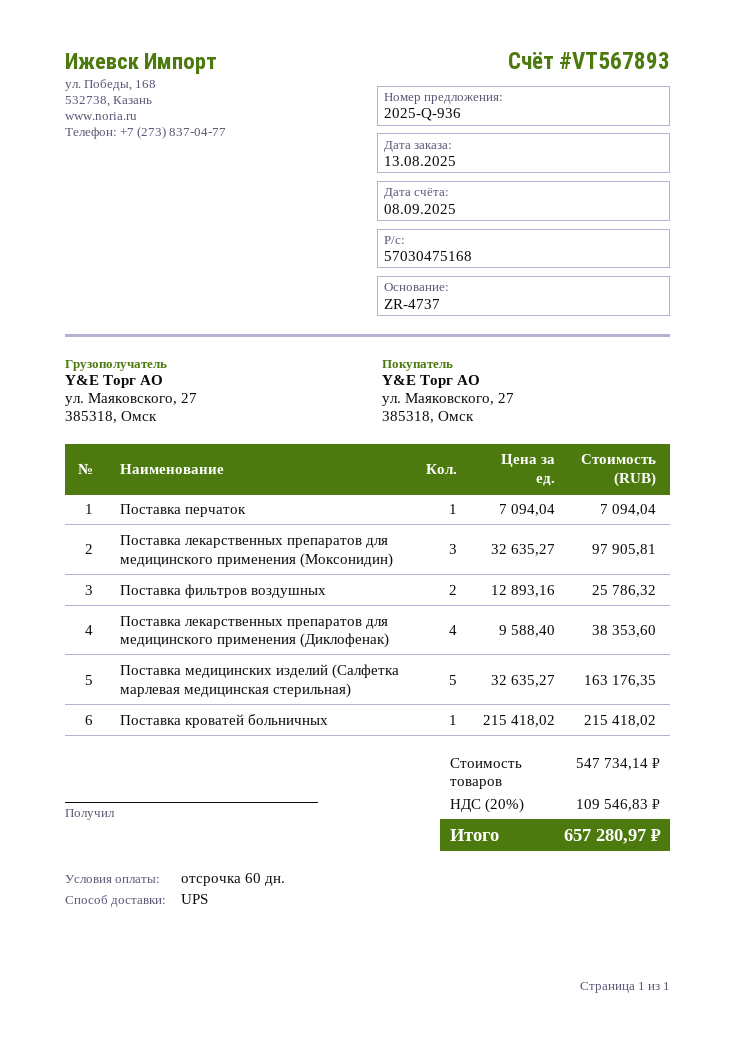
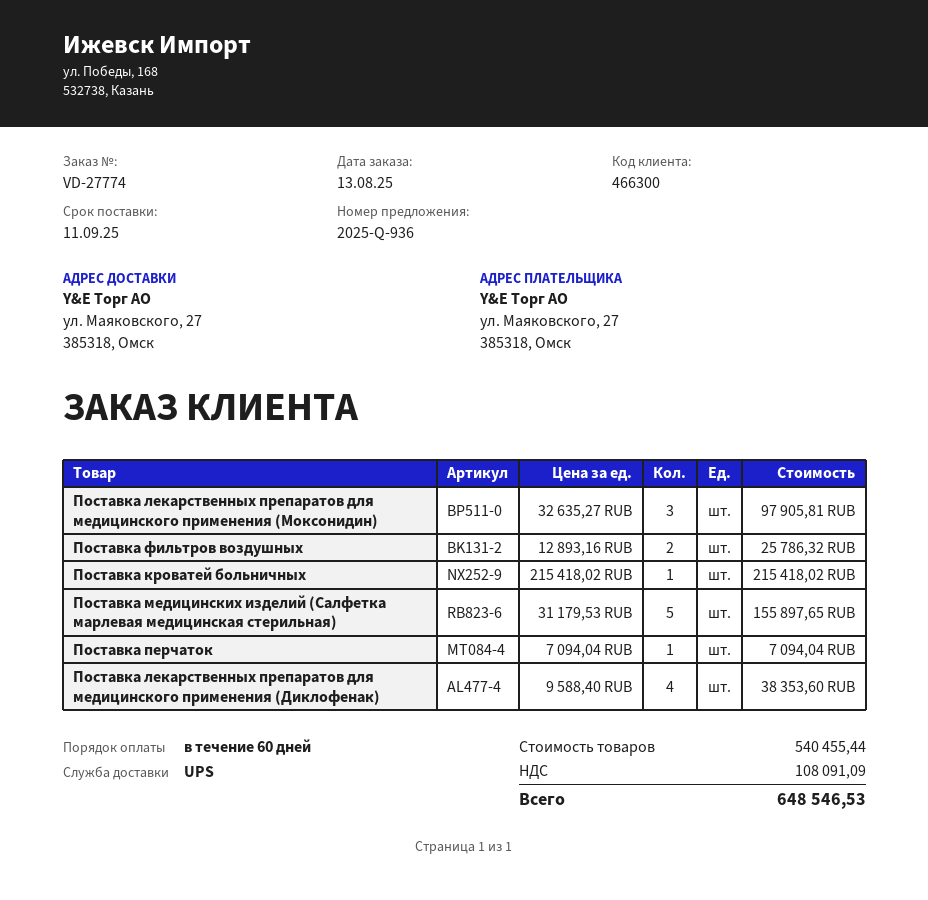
Поставка медицинских изделий (Салфетка марлевая медицинская стерильная): 5 x 32635.27 = 163176.35 -> 5 x 31179.53 = 155897.65
subtotal: 547734.14 -> 540455.44
tax: 109546.83 -> 108091.09
total: 657280.97 -> 648546.53

